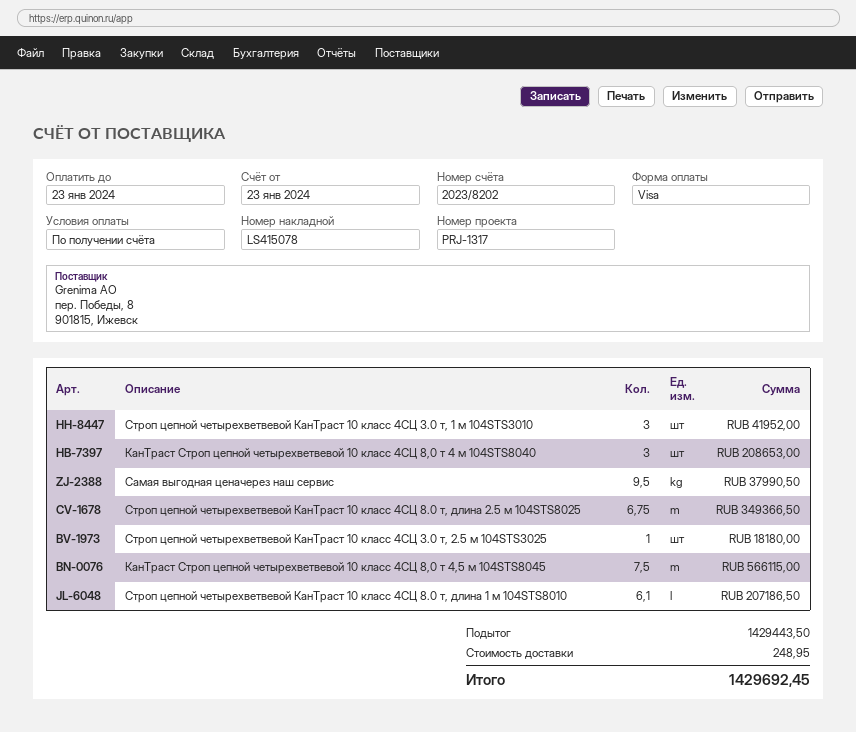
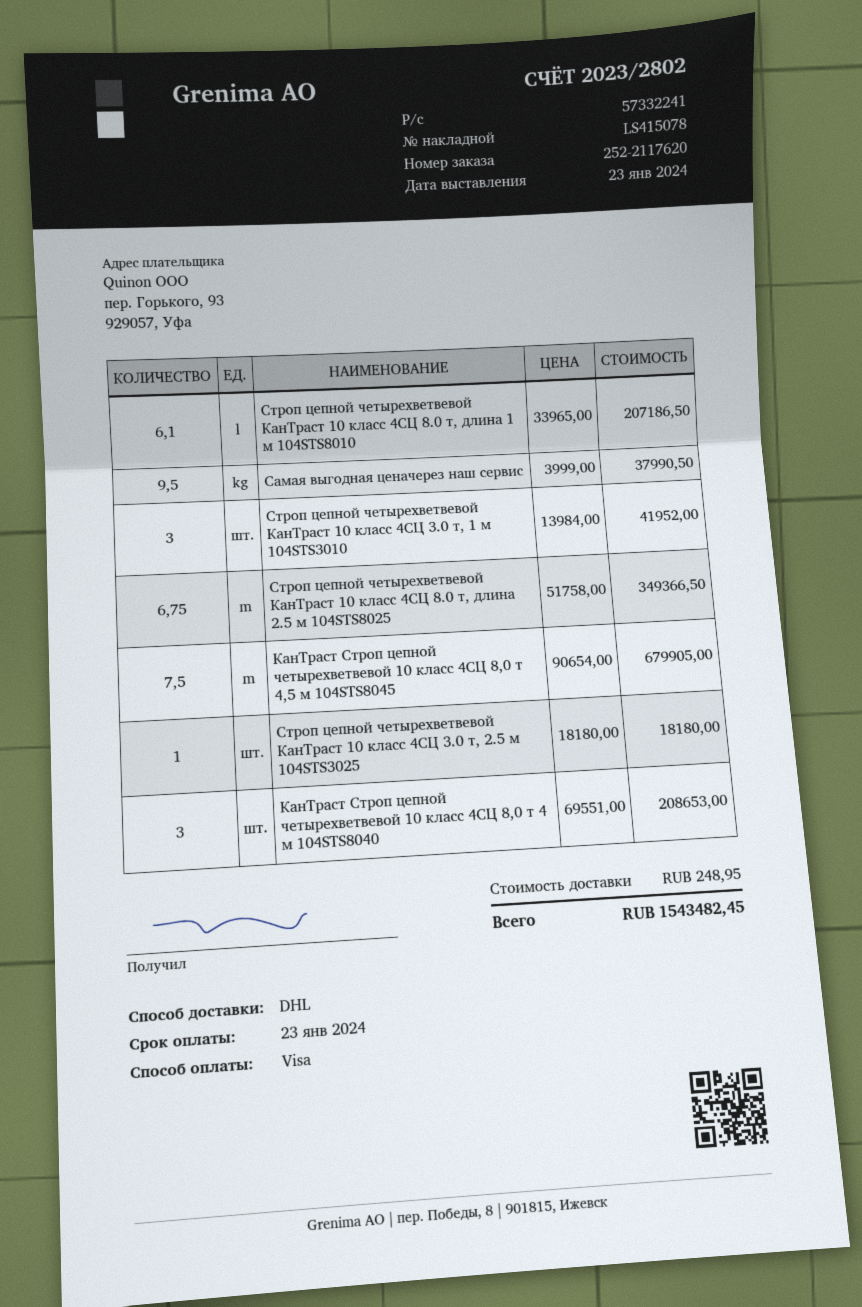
invoice number: 2023/8202 -> 2023/2802
КанТраст Строп цепной четырехветвевой 10 класс 4СЦ 8,0 т 4,5 м 104STS8045: 7.5 for 566115.00 -> 7.5 for 679905.00
total: 1429692.45 -> 1543482.45

